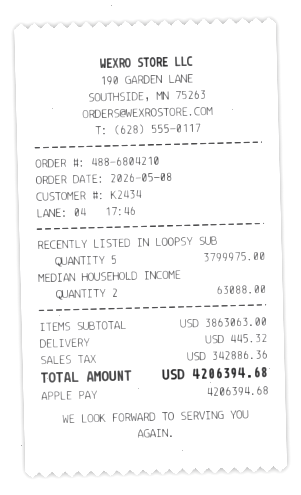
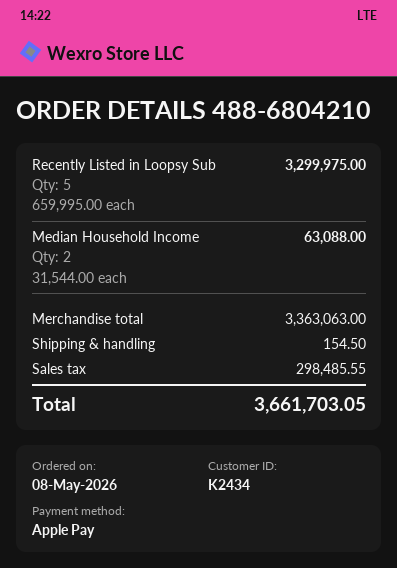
RECENTLY LISTED IN LOOPSY SUB: 5 for 3799975.00 -> 5 for 3299975.00
subtotal: 3863063.00 -> 3363063.00
shipping: 445.32 -> 154.50
tax: 342886.36 -> 298485.55
total: 4206394.68 -> 3661703.05

